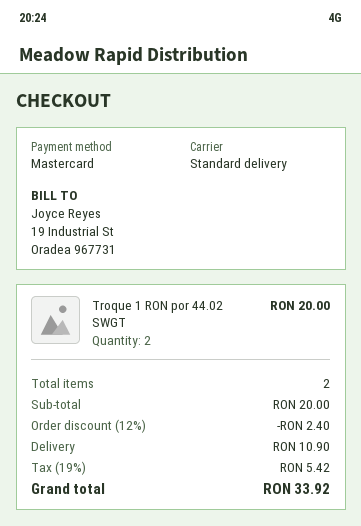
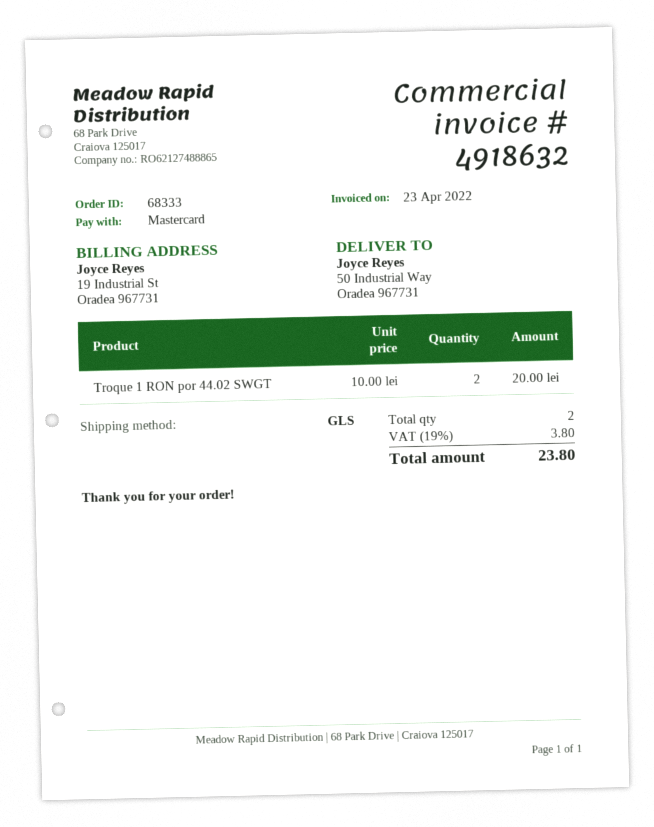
shipping method: standard -> GLS
discount: 12% = 2.40 -> none
shipping: 10.90 -> none
tax: 19% = 5.42 -> 19% = 3.80
total: 33.92 -> 23.80

